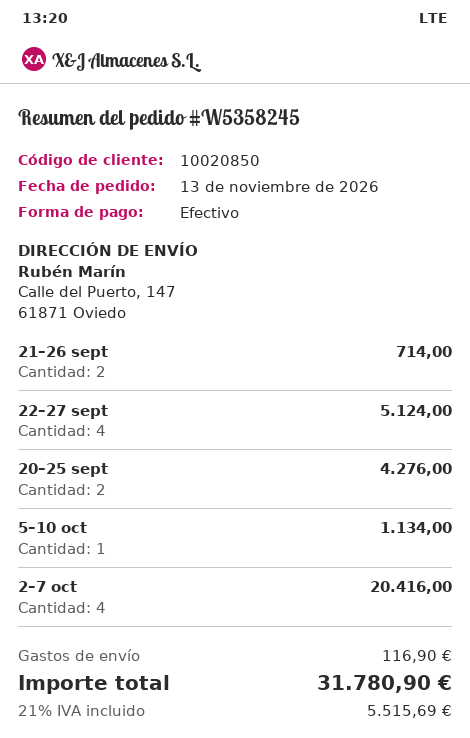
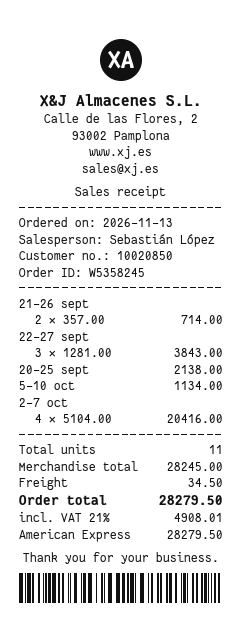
payment method: cash -> American Express
22–27 sept: 4 for 5124.00 -> 3 for 3843.00
20–25 sept: 2 for 4276.00 -> 1 for 2138.00
shipping: 116.90 -> 34.50
tax: 21% = 5515.69 -> 21% = 4908.01
total: 31780.90 -> 28279.50

